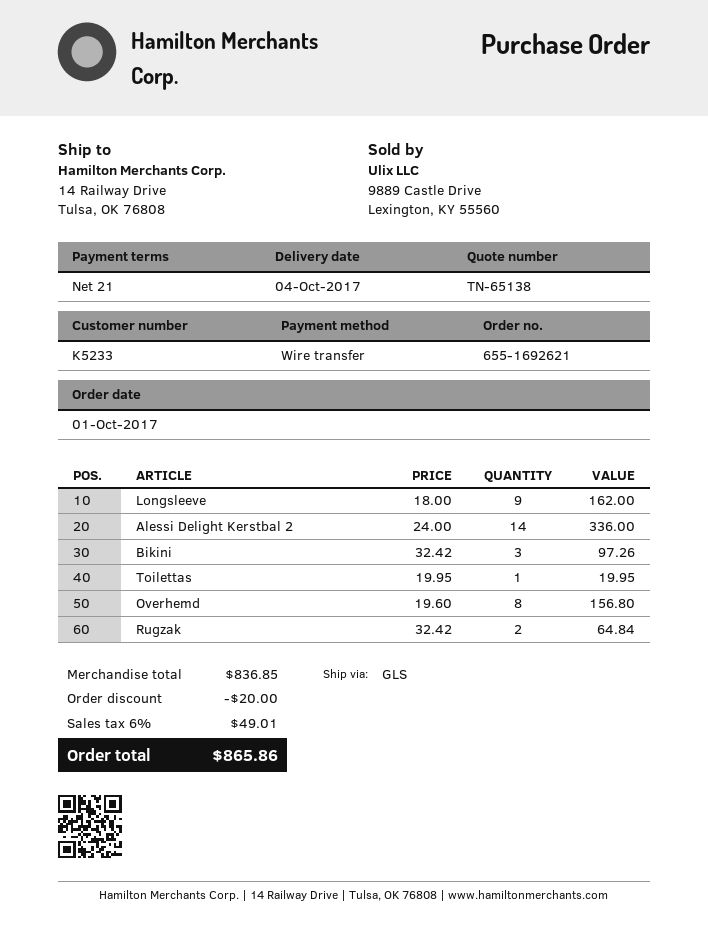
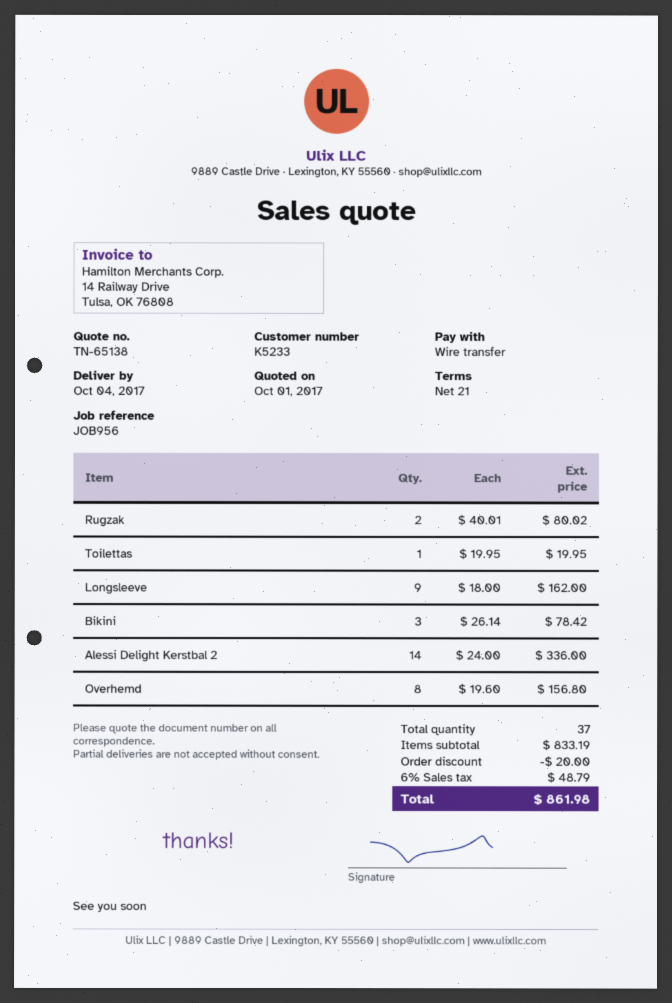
Bikini: 3 x 32.42 = 97.26 -> 3 x 26.14 = 78.42
Rugzak: 2 x 32.42 = 64.84 -> 2 x 40.01 = 80.02
subtotal: 836.85 -> 833.19
tax: 6% = 49.01 -> 6% = 48.79
total: 865.86 -> 861.98

